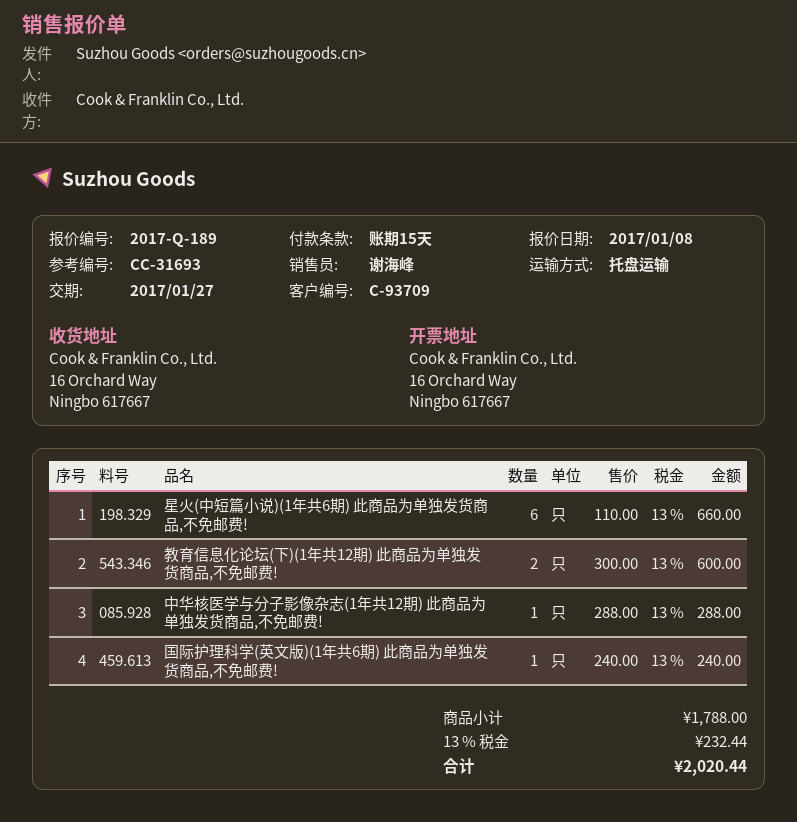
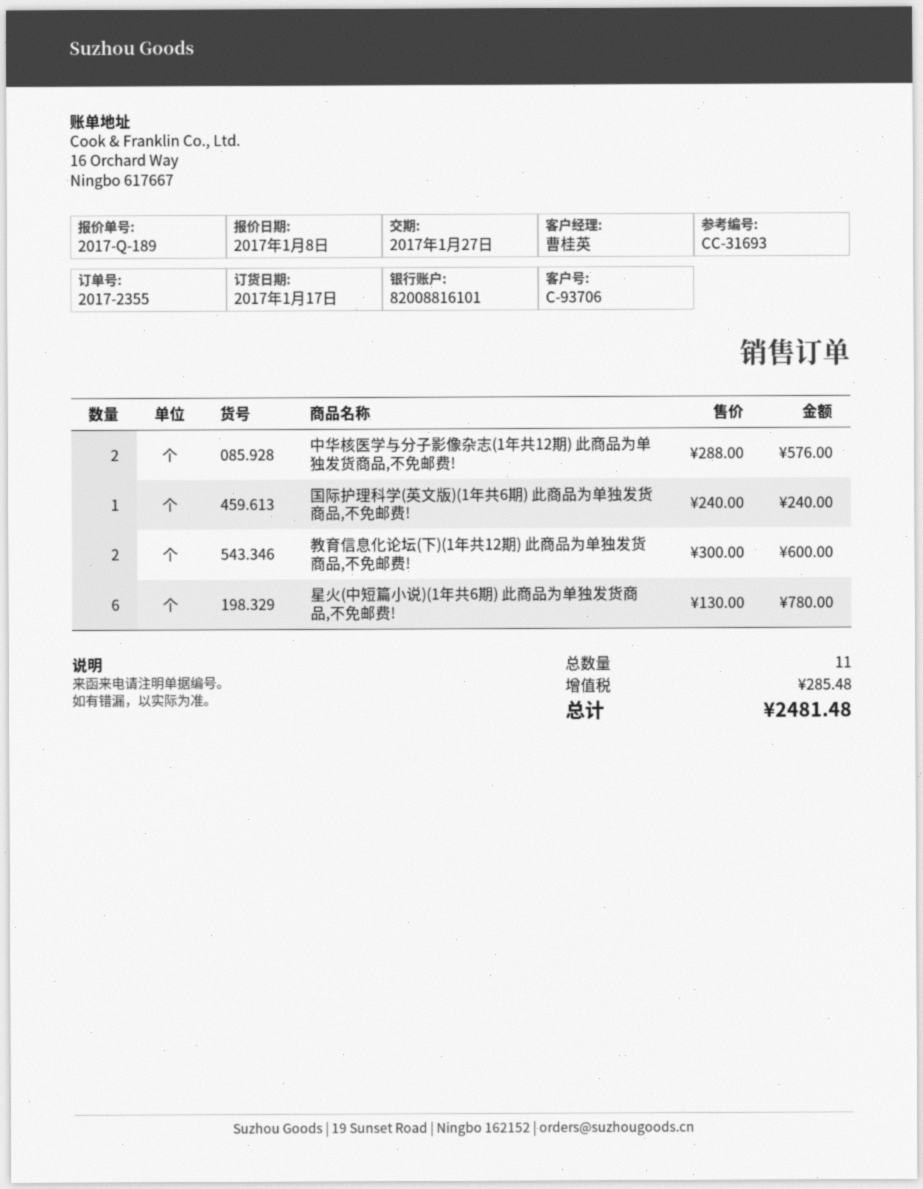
customer number: C-93709 -> C-93706
sales rep: 谢海峰 -> 曹桂英
星火(中短篇小说)(1年共6期) 此商品为单独发货商品,不免邮费!: 6 x 110.00 = 660.00 -> 6 x 130.00 = 780.00
中华核医学与分子影像杂志(1年共12期) 此商品为单独发货商品,不免邮费!: 1 x 288.00 = 288.00 -> 2 x 288.00 = 576.00
tax: 232.44 -> 285.48
total: 2020.44 -> 2481.48

